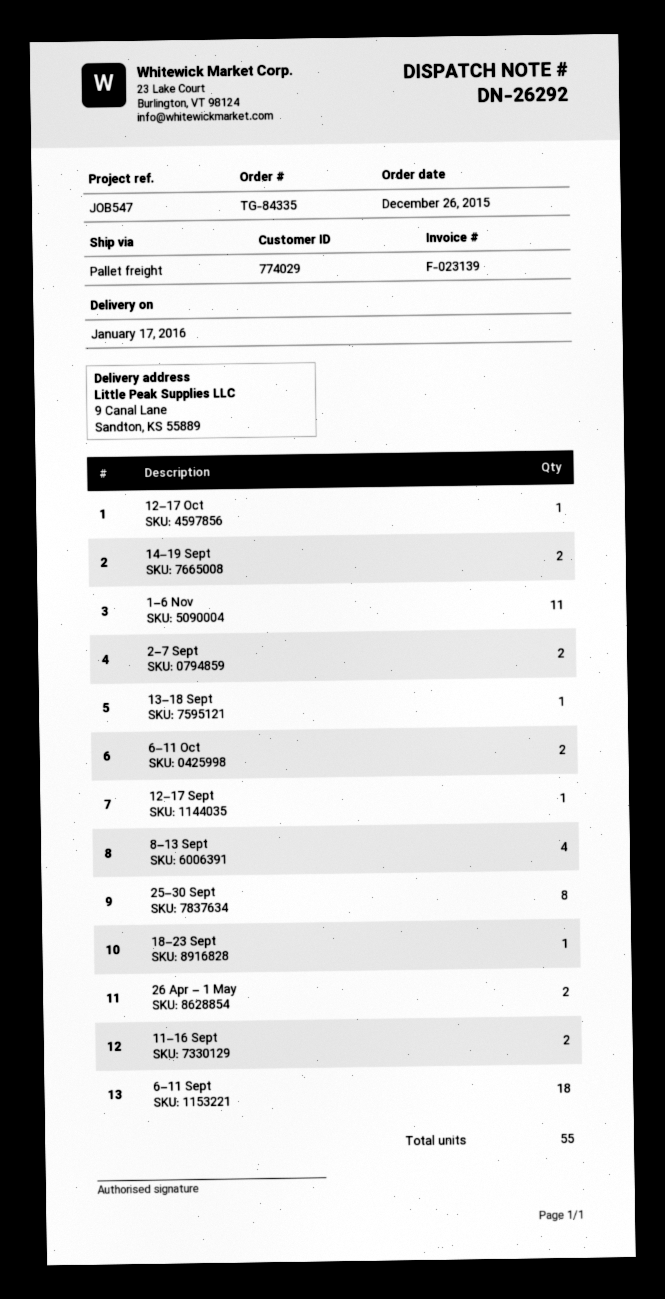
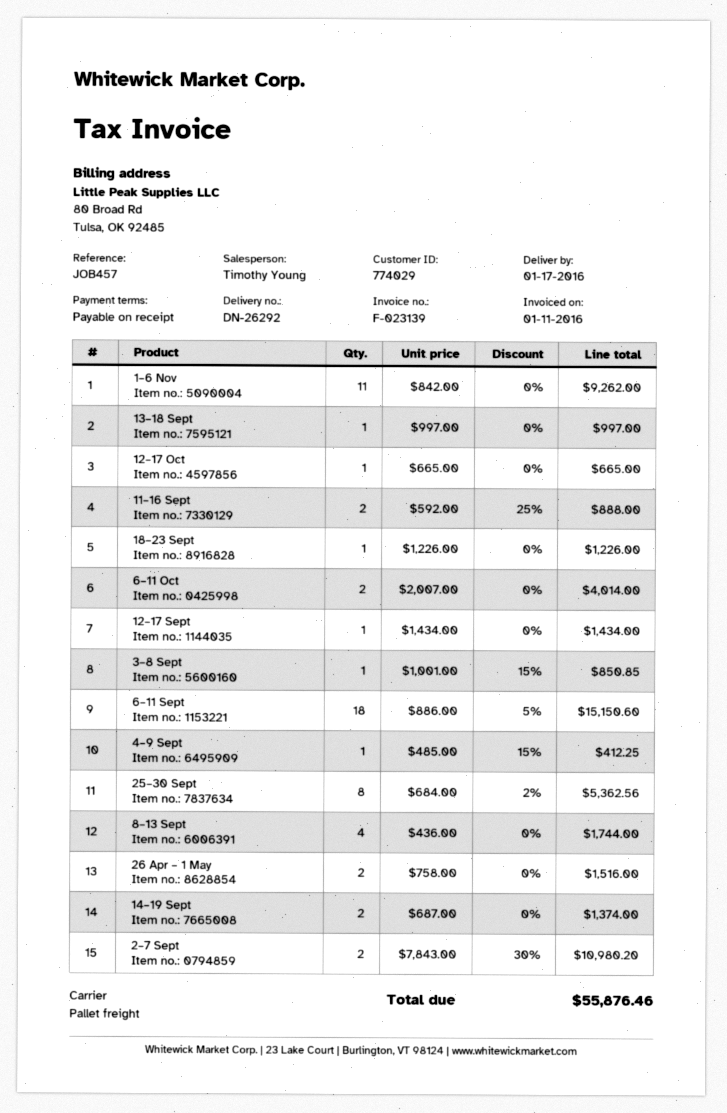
reference: JOB547 -> JOB457
3–8 Sept: none -> 1
4–9 Sept: none -> 1

